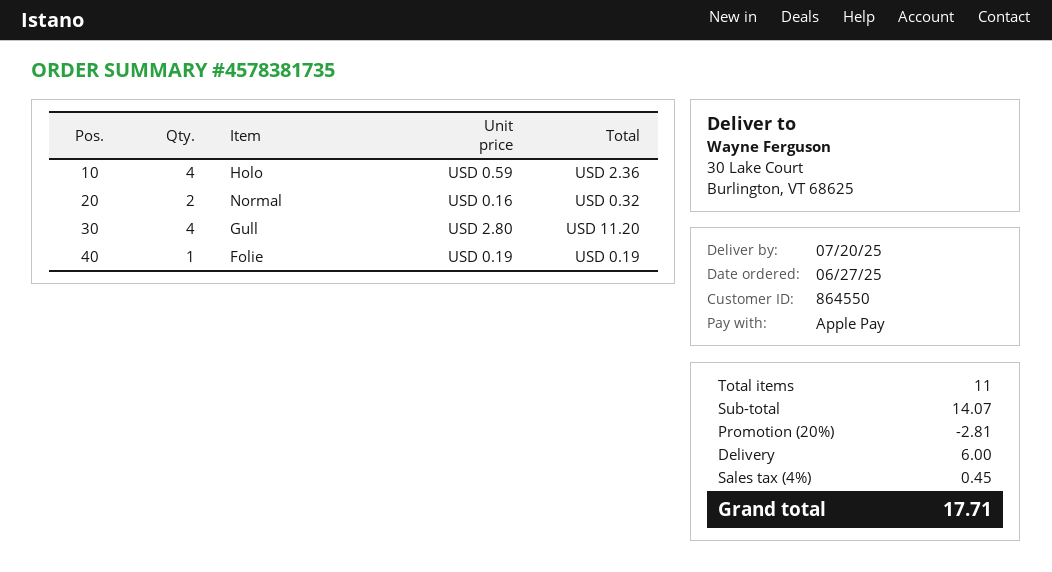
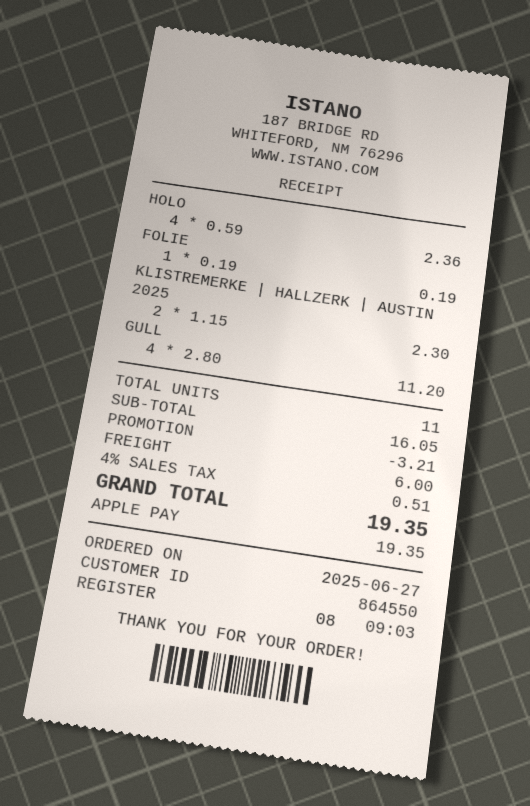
Normal: 2 x 0.16 = 0.32 -> none
KLISTREMERKE | HALLZERK | AUSTIN 2025: none -> 2 x 1.15 = 2.30
subtotal: 14.07 -> 16.05
discount: 2.81 -> 3.21
tax: 4% = 0.45 -> 4% = 0.51
total: 17.71 -> 19.35

